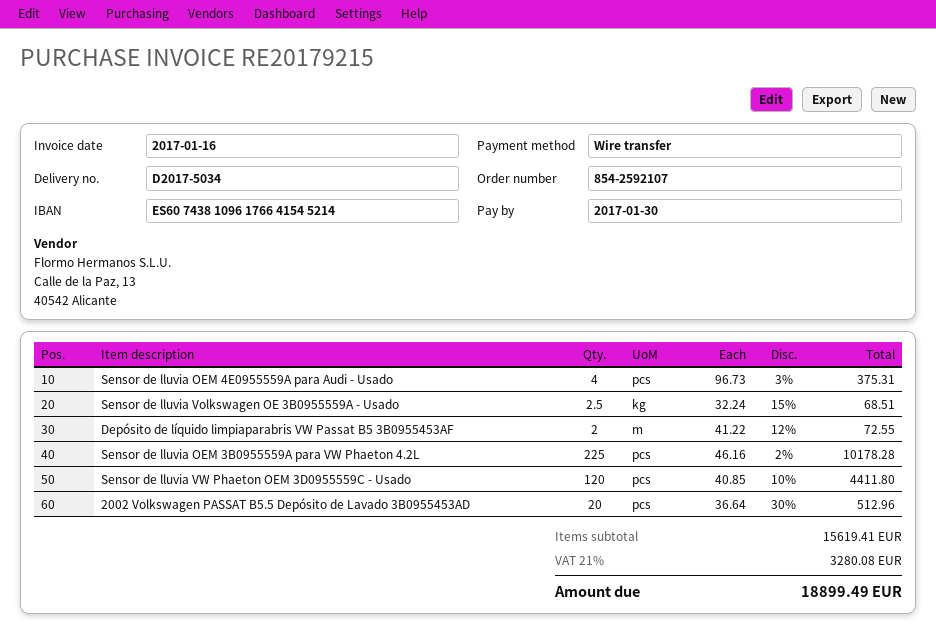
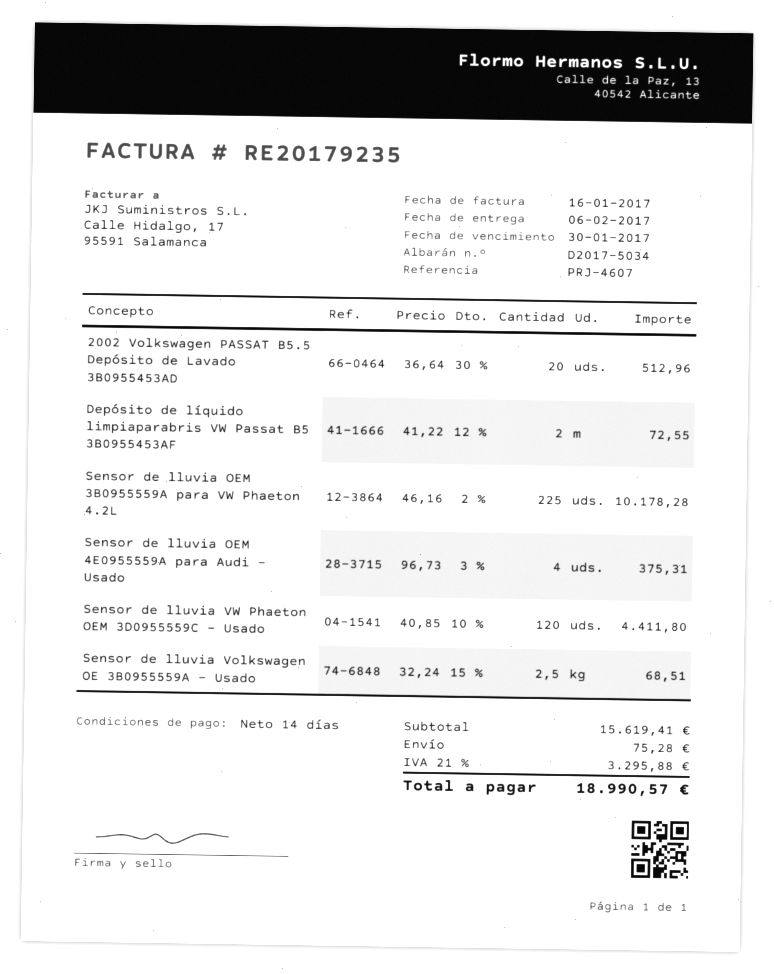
invoice number: RE20179215 -> RE20179235
shipping: none -> 75.28
tax: 21% = 3280.08 -> 21% = 3295.88
total: 18899.49 -> 18990.57

